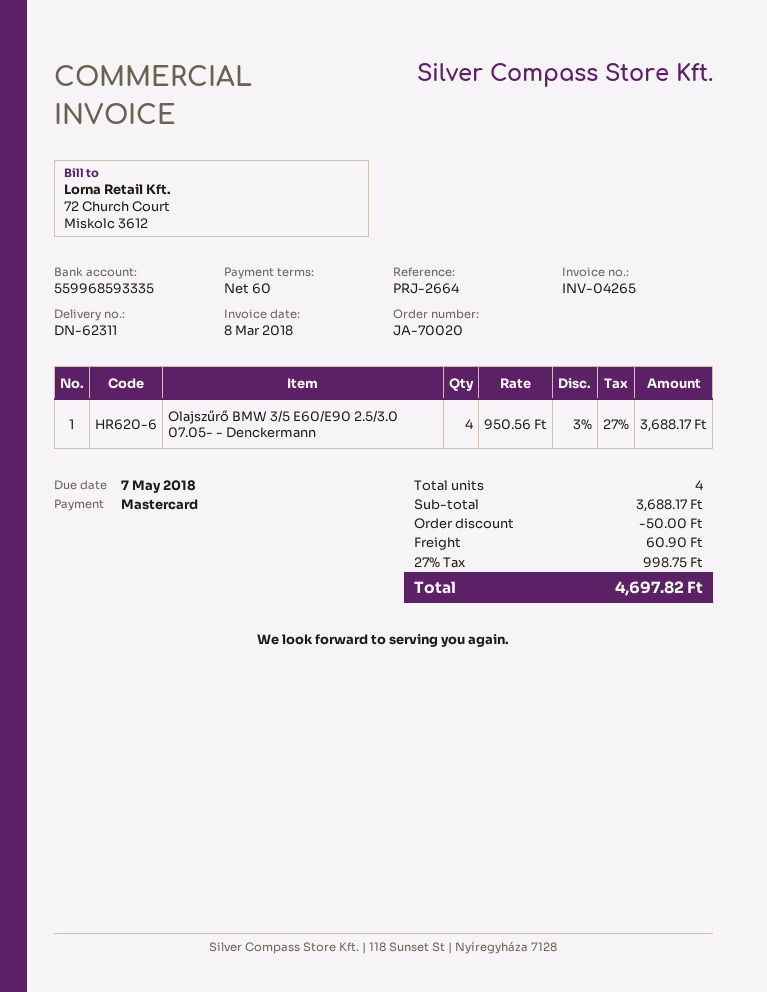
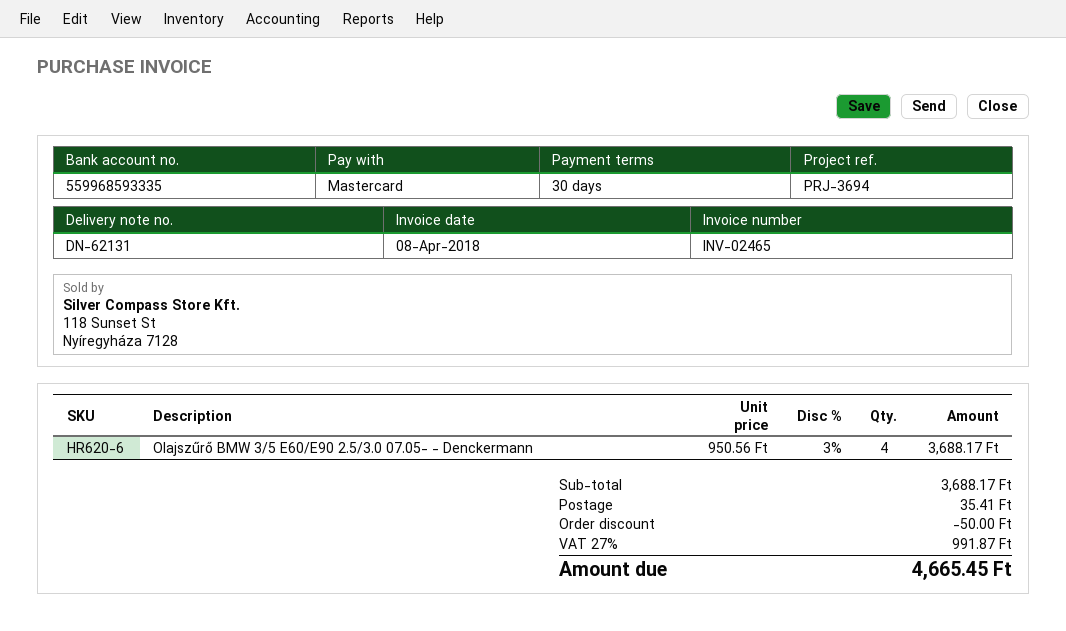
delivery note number: DN-62311 -> DN-62131
invoice number: INV-04265 -> INV-02465
invoice date: 2018-03-08 -> 2018-04-08
payment terms: 60 days -> 30 days
reference: PRJ-2664 -> PRJ-3694
shipping: 60.90 -> 35.41
tax: 27% = 998.75 -> 27% = 991.87
total: 4697.82 -> 4665.45

